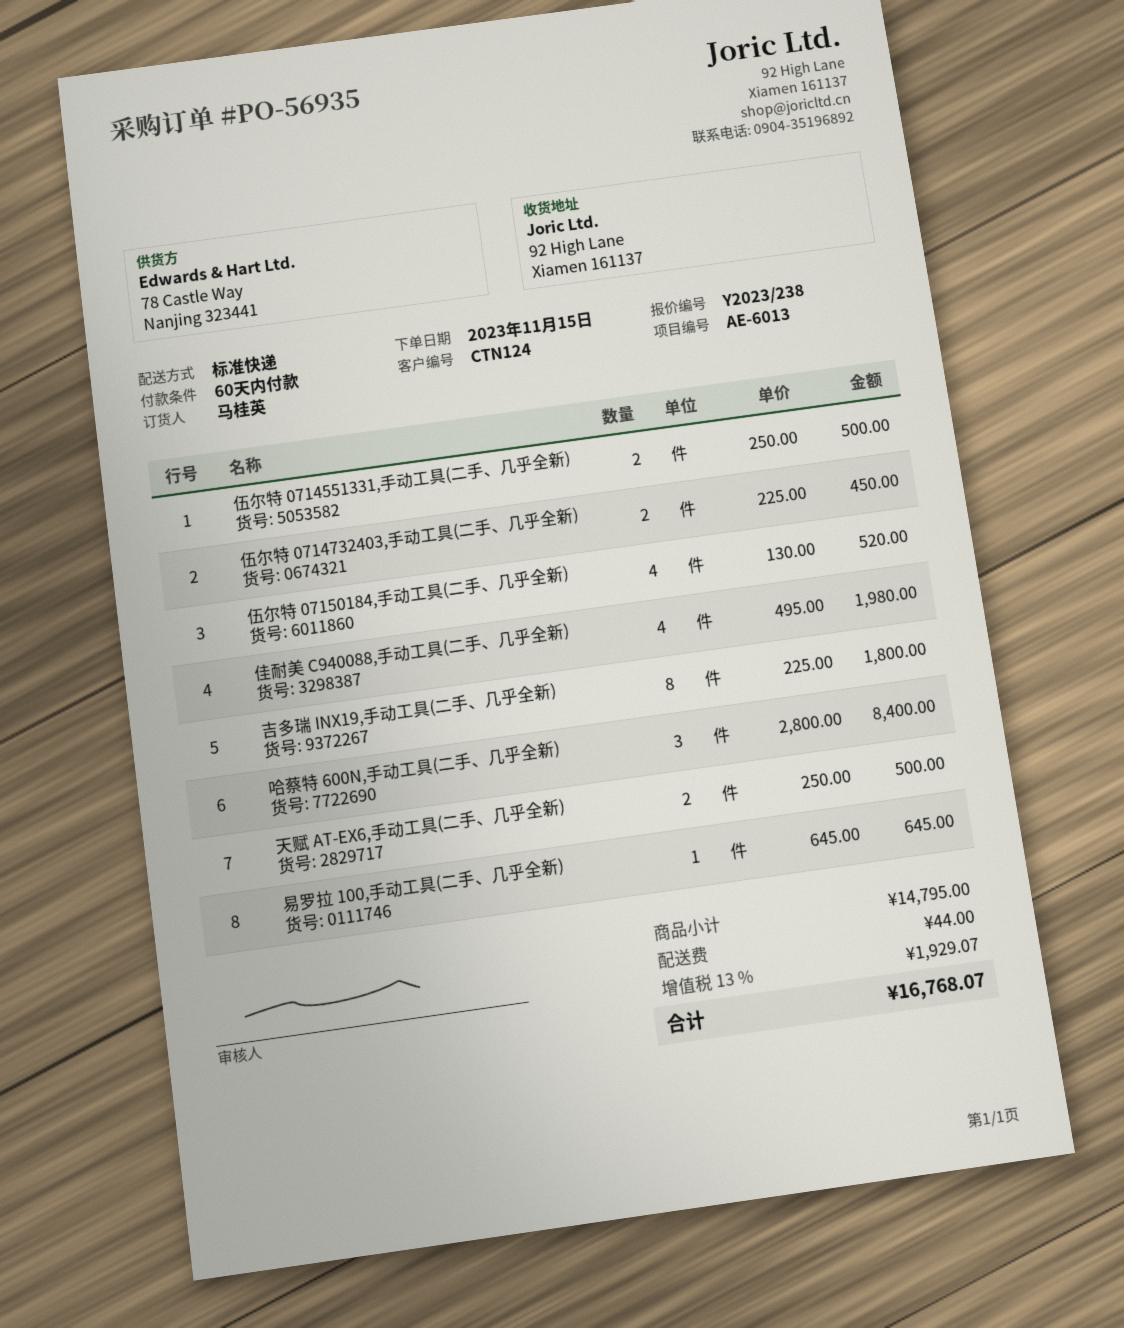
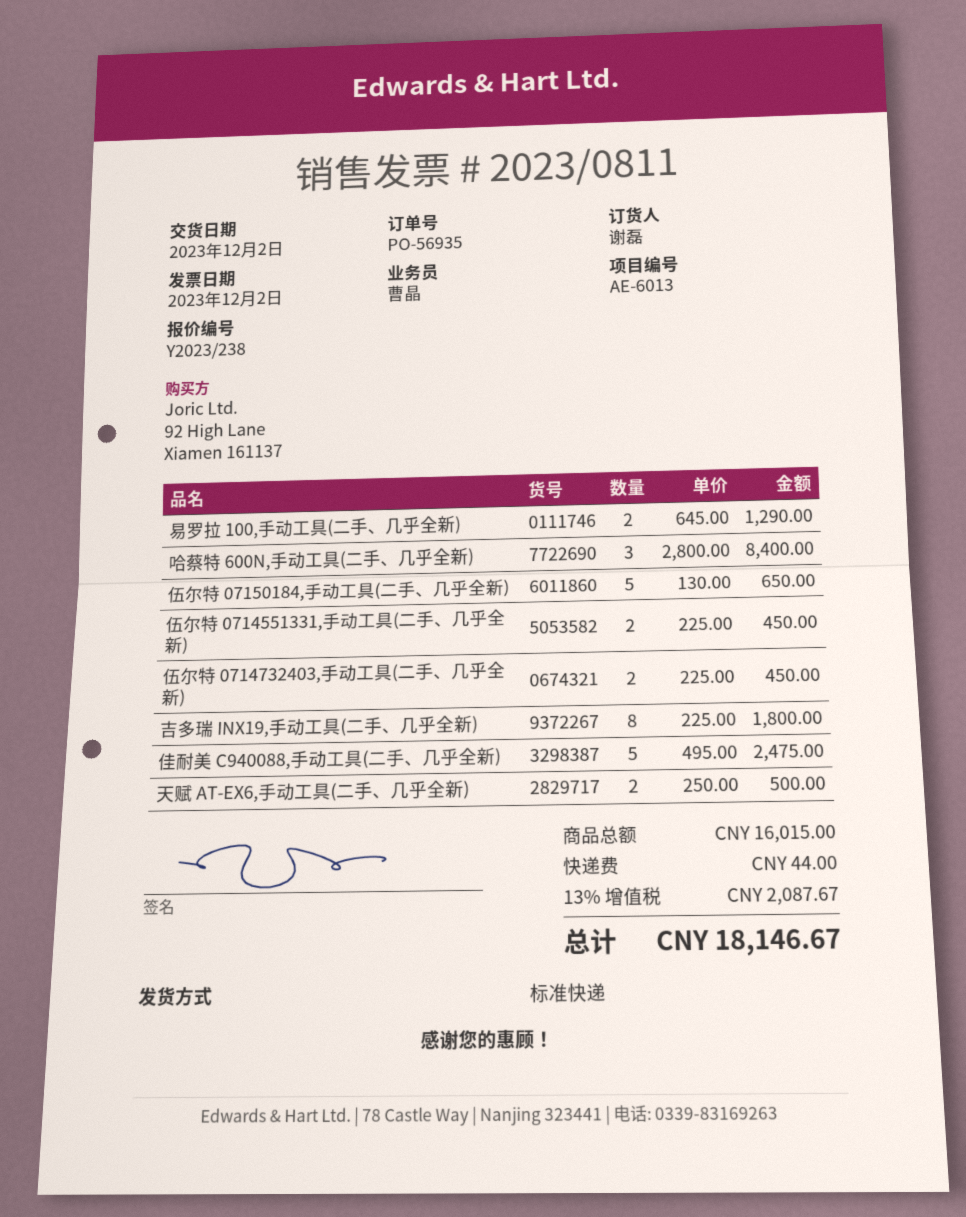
ordered by: 马桂英 -> 谢磊
伍尔特 0714551331,手动工具(二手、几乎全新): 2 x 250.00 = 500.00 -> 2 x 225.00 = 450.00
伍尔特 07150184,手动工具(二手、几乎全新): 4 x 130.00 = 520.00 -> 5 x 130.00 = 650.00
佳耐美 C940088,手动工具(二手、几乎全新): 4 x 495.00 = 1980.00 -> 5 x 495.00 = 2475.00
易罗拉 100,手动工具(二手、几乎全新): 1 x 645.00 = 645.00 -> 2 x 645.00 = 1290.00
subtotal: 14795.00 -> 16015.00
tax: 13% = 1929.07 -> 13% = 2087.67
total: 16768.07 -> 18146.67

